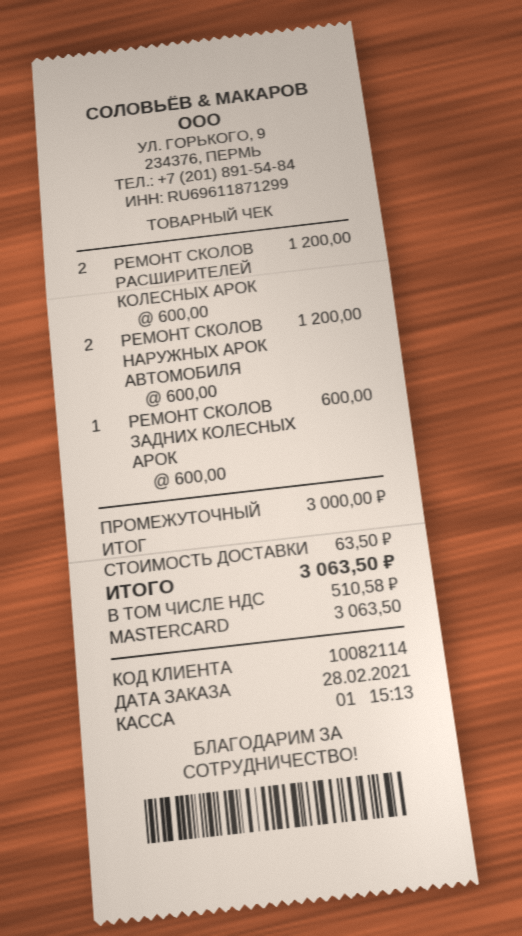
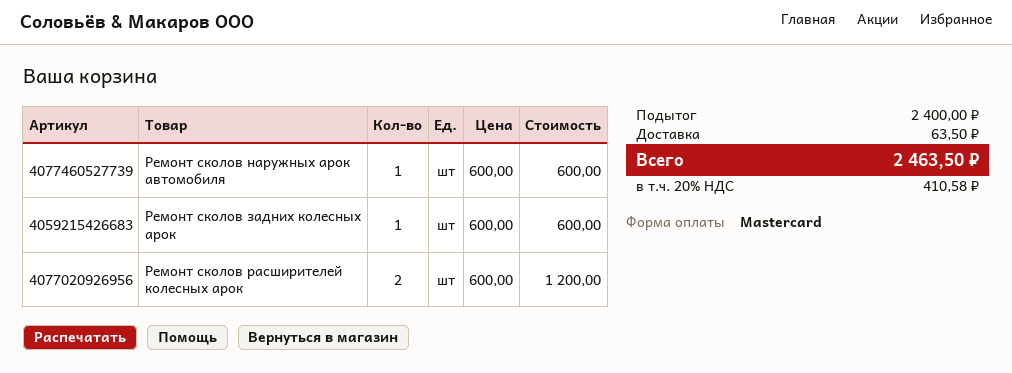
РЕМОНТ СКОЛОВ НАРУЖНЫХ АРОК АВТОМОБИЛЯ: 2 x 600.00 = 1200.00 -> 1 x 600.00 = 600.00
subtotal: 3000.00 -> 2400.00
tax: 510.58 -> 410.58
total: 3063.50 -> 2463.50

